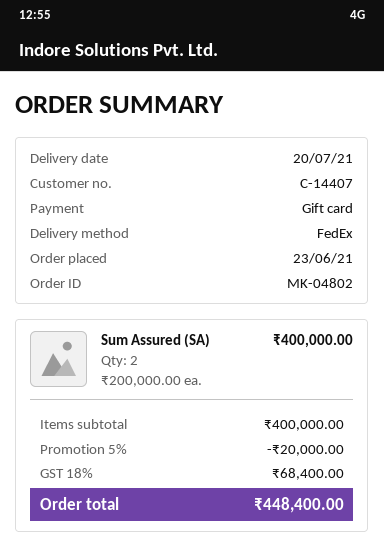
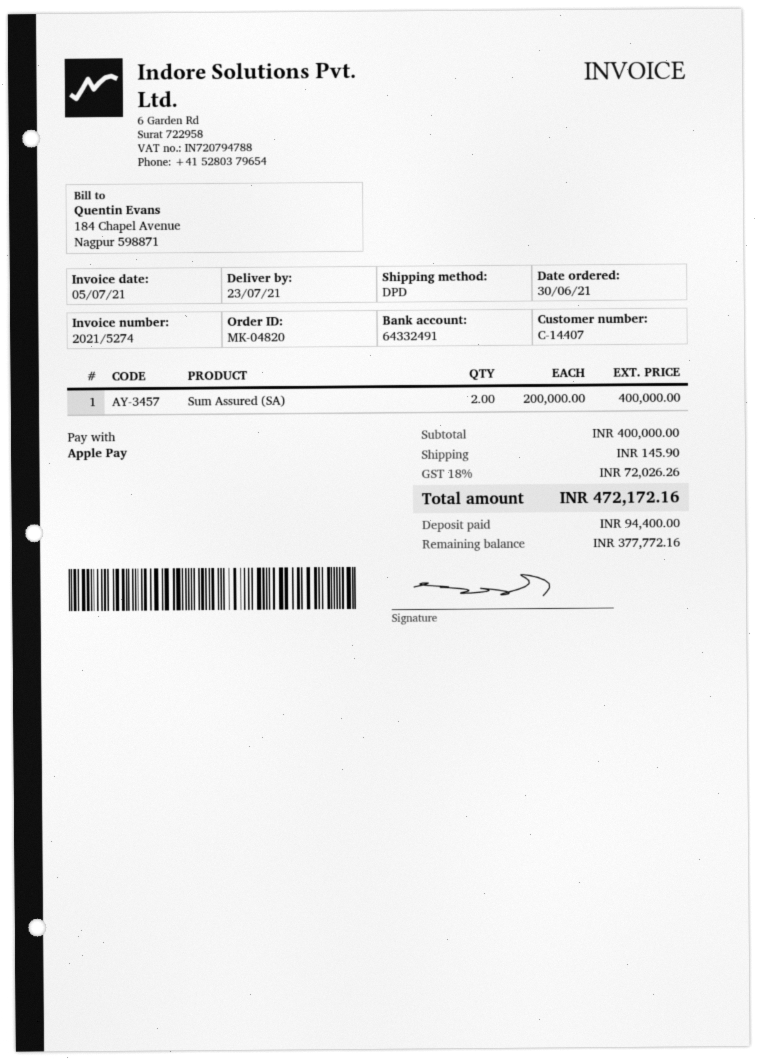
order number: MK-04802 -> MK-04820
order date: 2021-06-23 -> 2021-06-30
delivery date: 2021-07-20 -> 2021-07-23
payment method: gift card -> Apple Pay
shipping method: FedEx -> DPD
discount: 5% = 20000.00 -> none
shipping: none -> 145.90
tax: 18% = 68400.00 -> 18% = 72026.26
total: 448400.00 -> 472172.16

